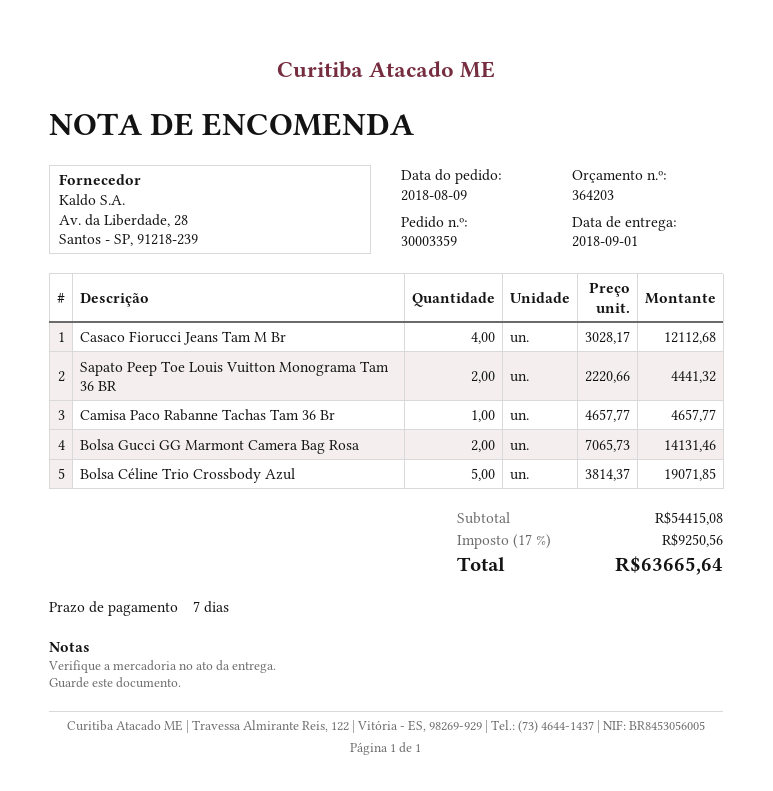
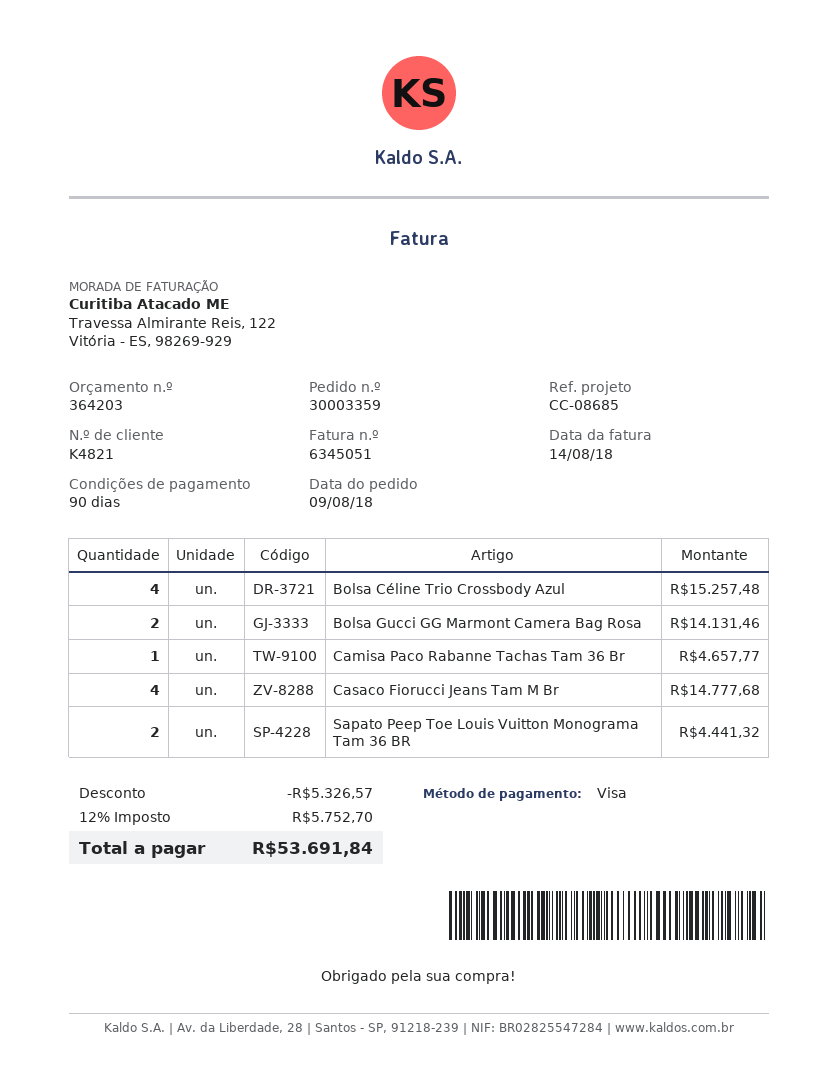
payment terms: 7 days -> 90 days
Casaco Fiorucci Jeans Tam M Br: 4 for 12112.68 -> 4 for 14777.68
Bolsa Céline Trio Crossbody Azul: 5 for 19071.85 -> 4 for 15257.48
discount: none -> 5326.57
tax: 17% = 9250.56 -> 12% = 5752.70
total: 63665.64 -> 53691.84

